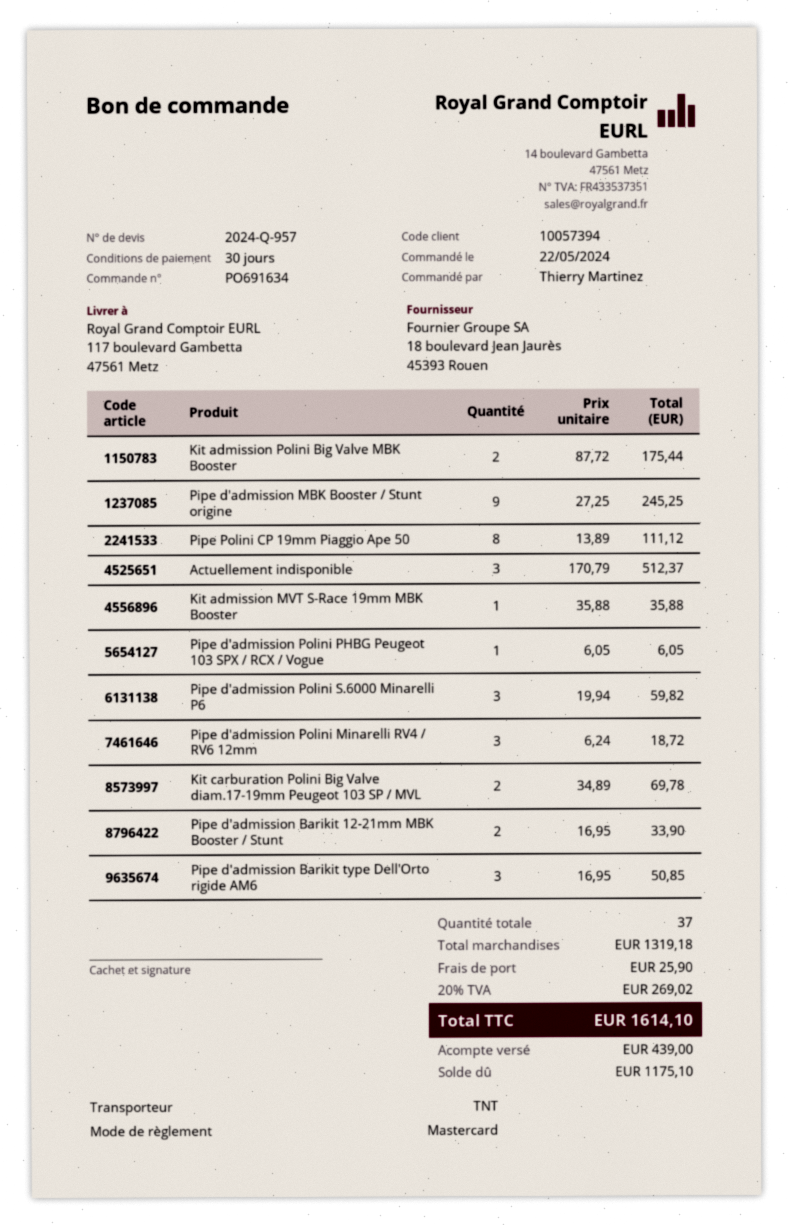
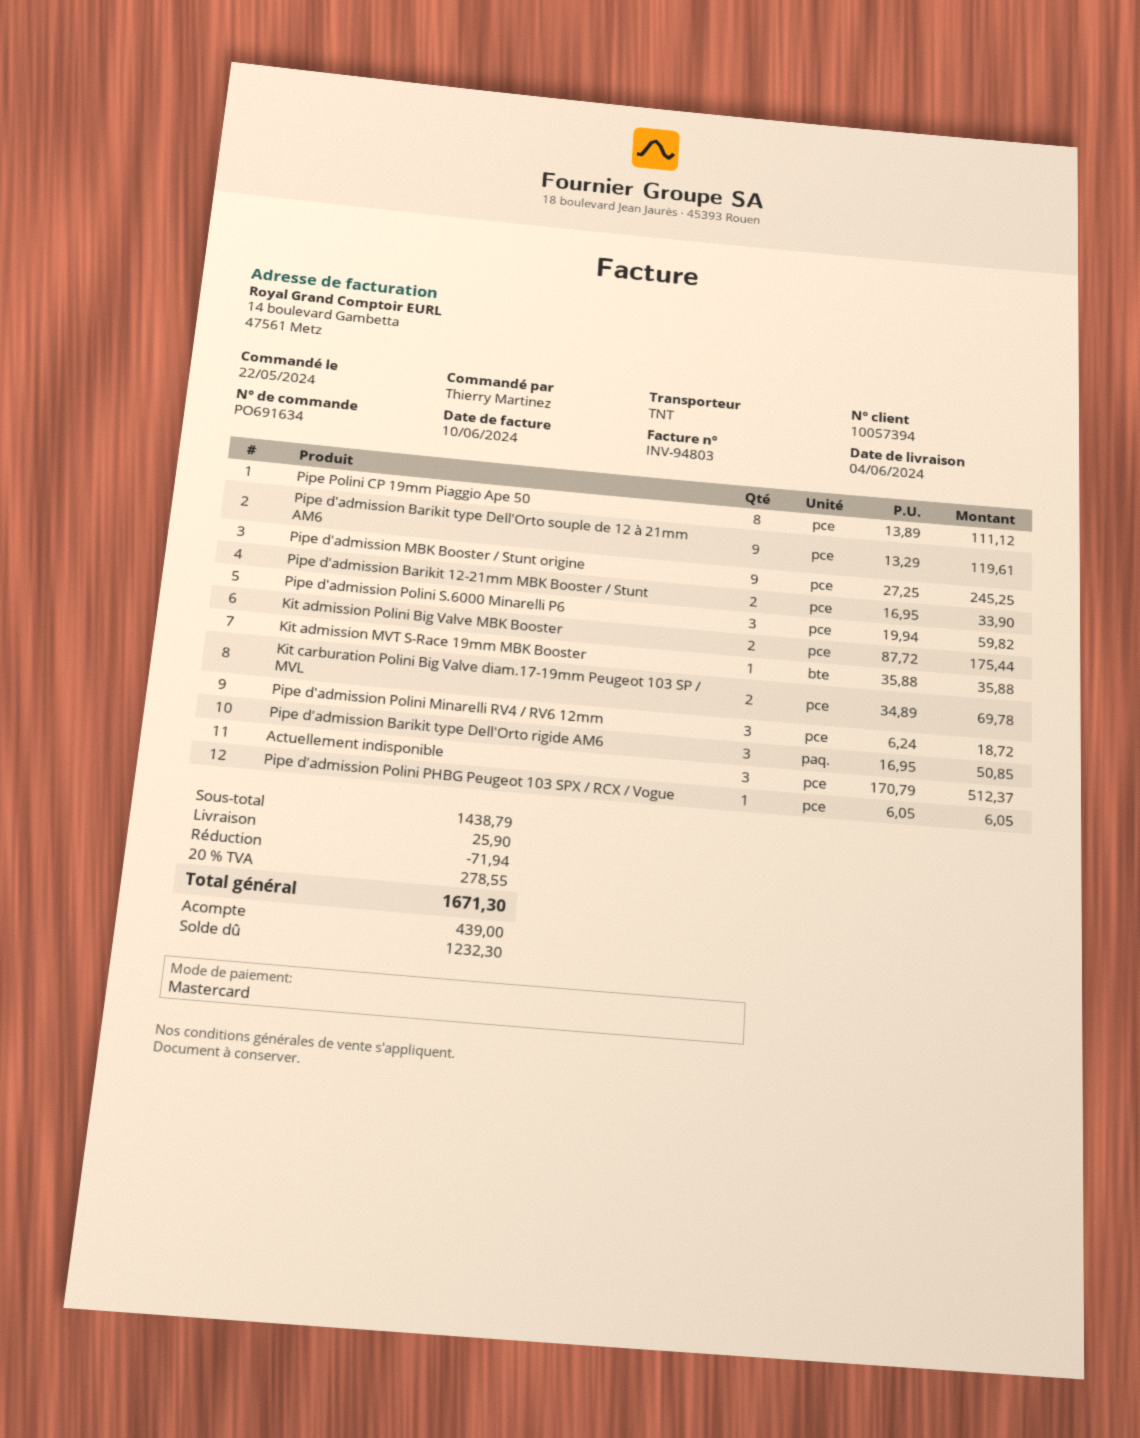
Pipe d'admission Barikit type Dell'Orto souple de 12 à 21mm AM6: none -> 9 x 13.29 = 119.61
subtotal: 1319.18 -> 1438.79
discount: none -> 71.94
tax: 20% = 269.02 -> 20% = 278.55
total: 1614.10 -> 1671.30
balance: 1175.10 -> 1232.30

